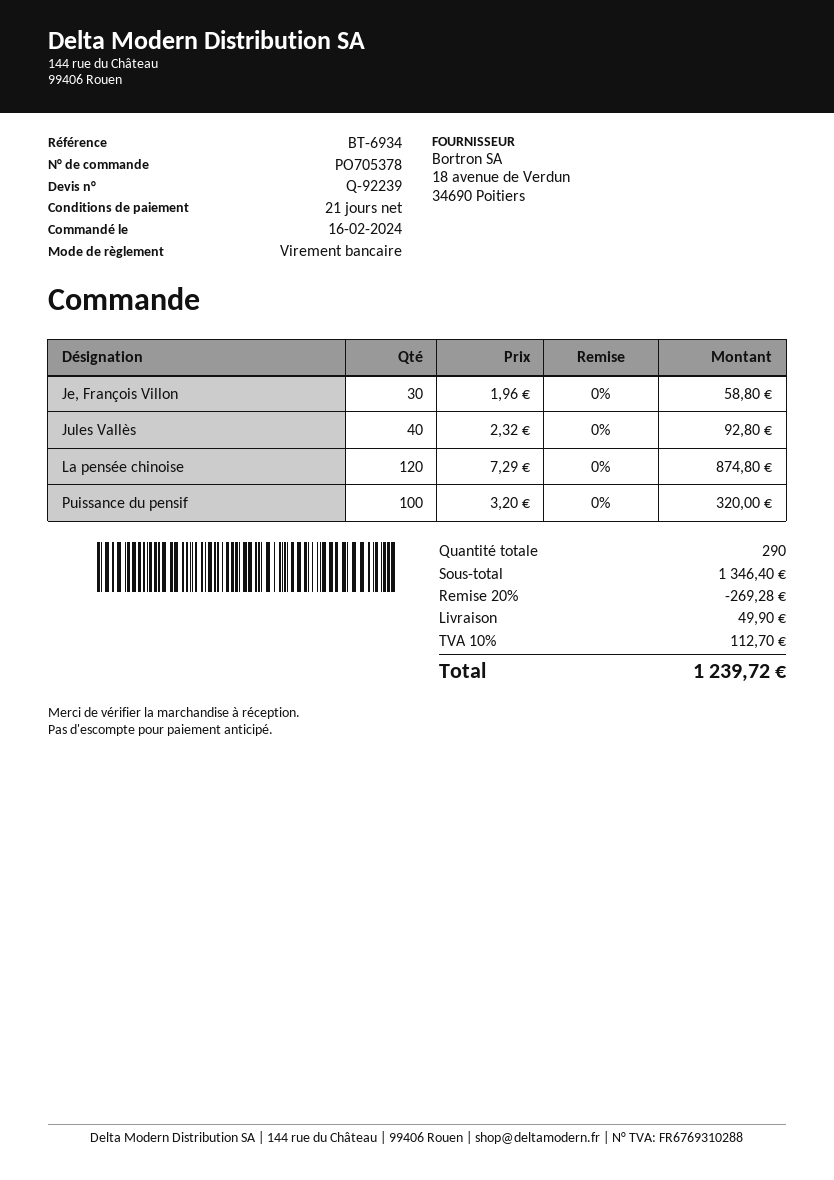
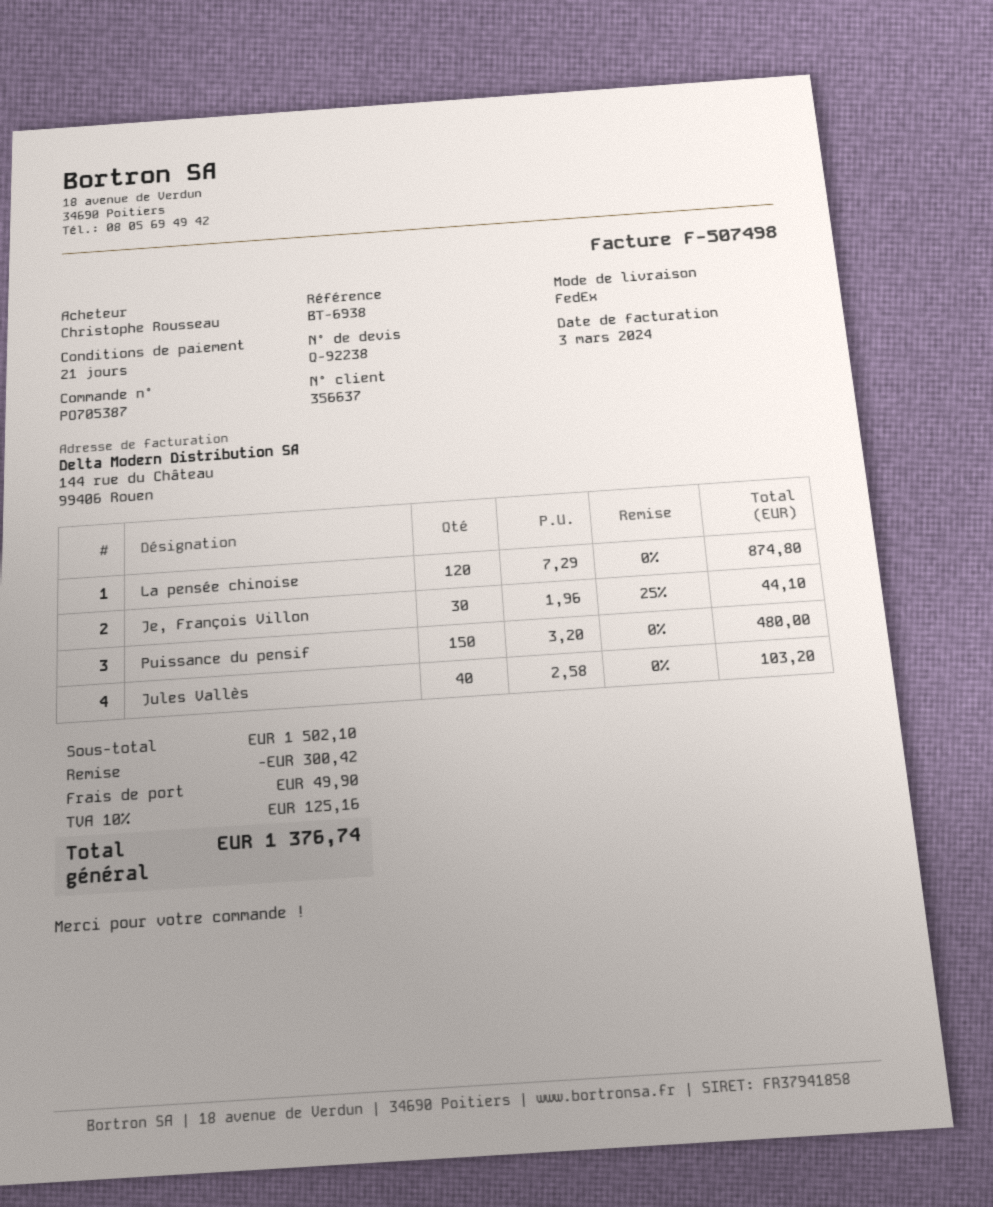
quote number: Q-92239 -> Q-92238
order number: PO705378 -> PO705387
reference: BT-6934 -> BT-6938
Je, François Villon: 30 x 1.96 = 58.80 -> 30 x 1.96 - 25% = 44.10
Jules Vallès: 40 x 2.32 = 92.80 -> 40 x 2.58 = 103.20
Puissance du pensif: 100 x 3.20 = 320.00 -> 150 x 3.20 = 480.00
subtotal: 1346.40 -> 1502.10
discount: 269.28 -> 300.42
tax: 10% = 112.70 -> 10% = 125.16
total: 1239.72 -> 1376.74

